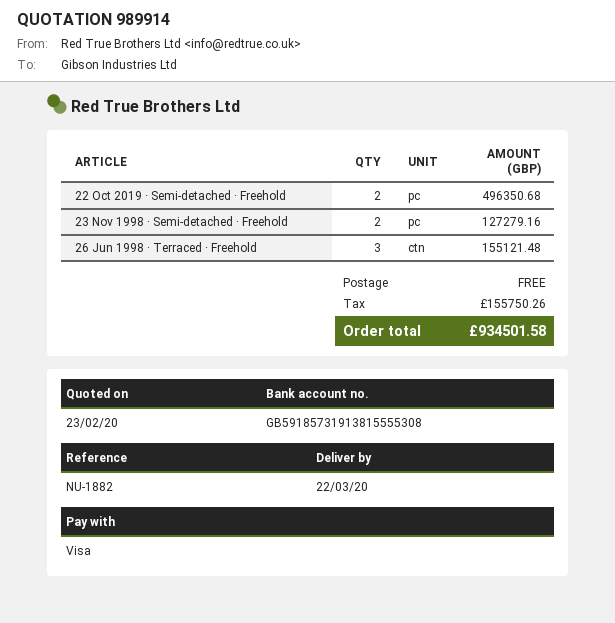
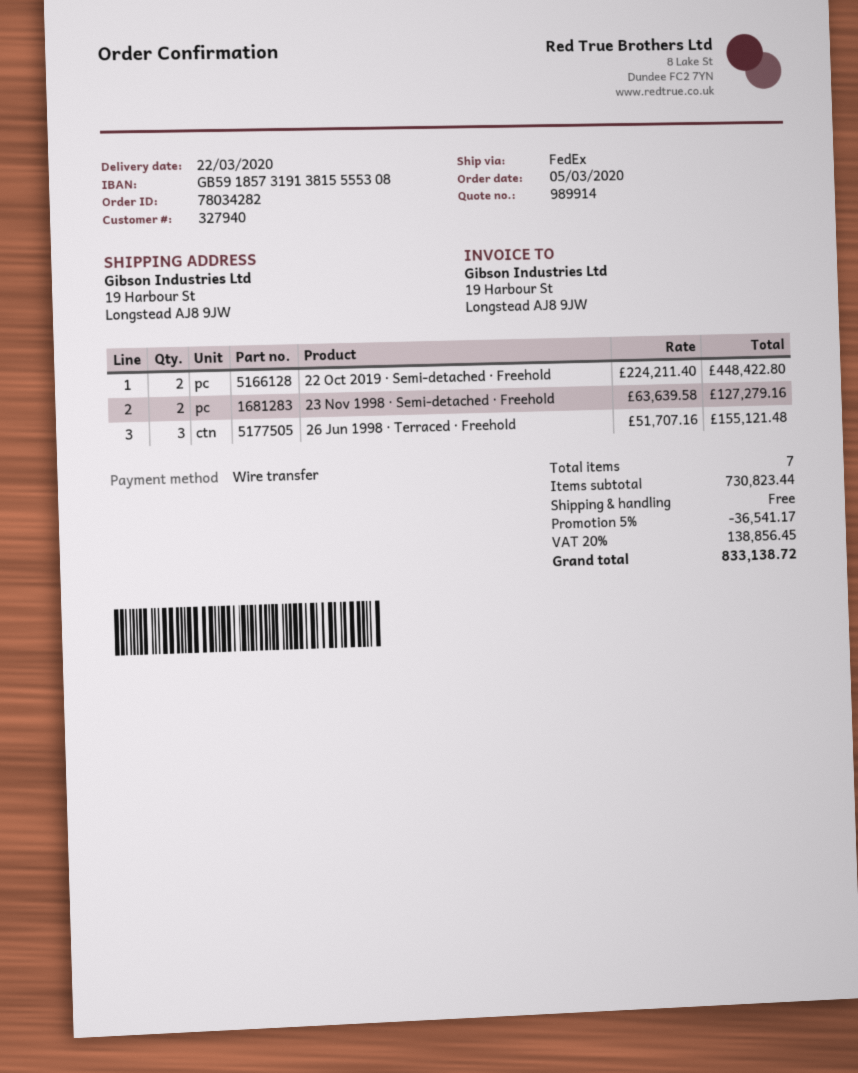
payment method: Visa -> bank transfer
22 Oct 2019 · Semi-detached · Freehold: 2 for 496350.68 -> 2 for 448422.80
discount: none -> 5% = 36541.17
tax: 155750.26 -> 138856.45
total: 934501.58 -> 833138.72

